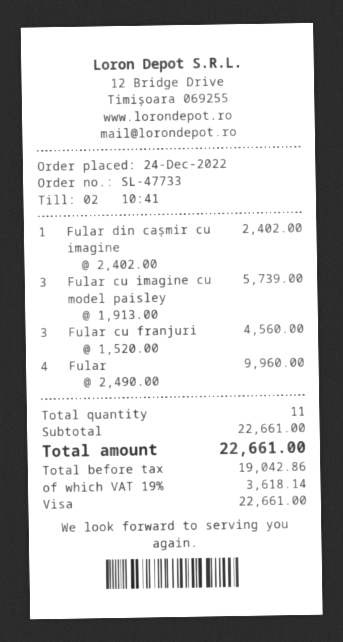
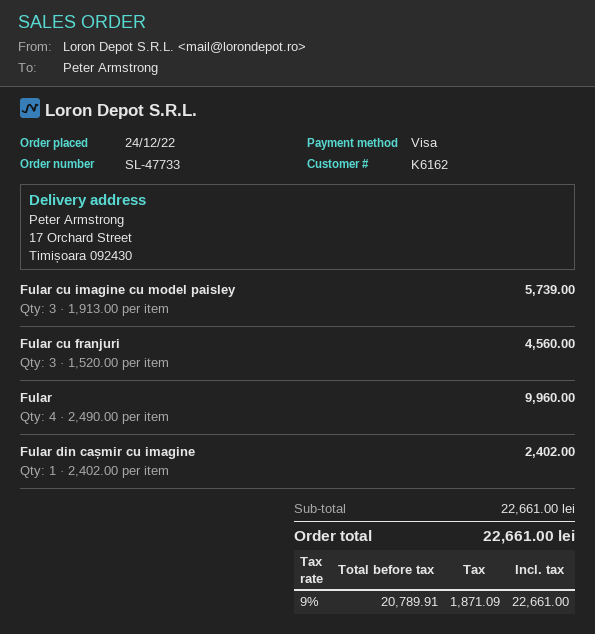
net: 19042.86 -> 20789.91
tax: 19% = 3618.14 -> 9% = 1871.09

